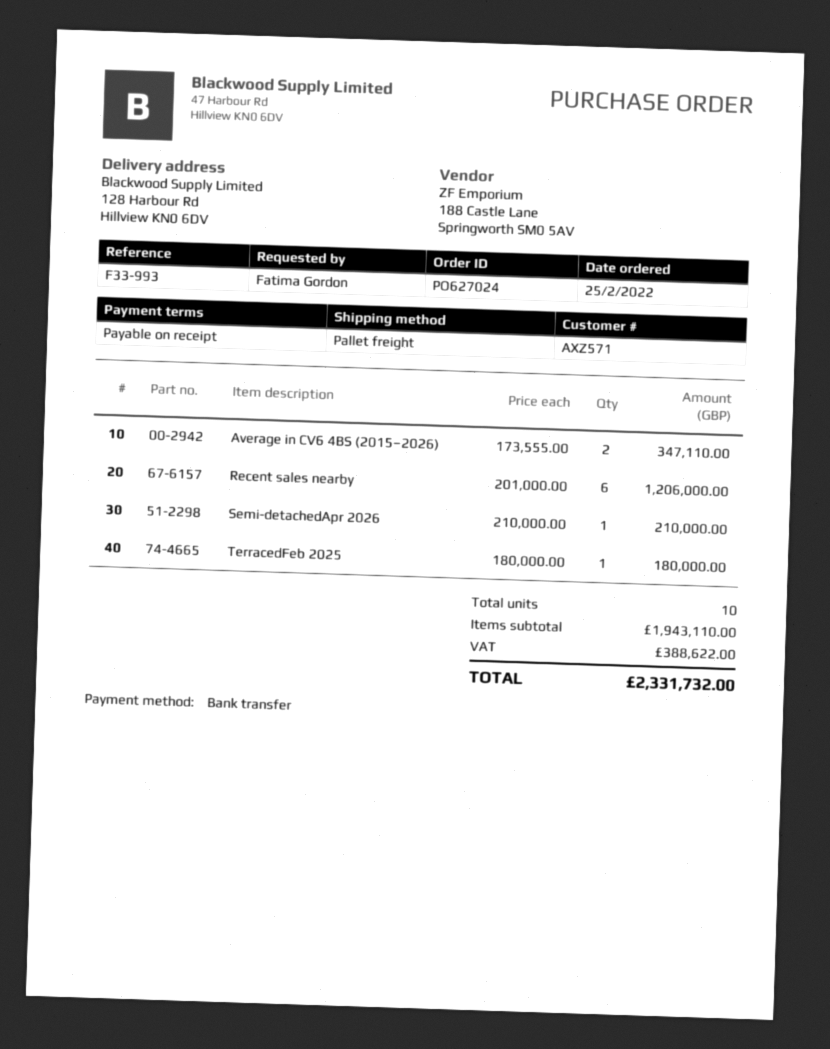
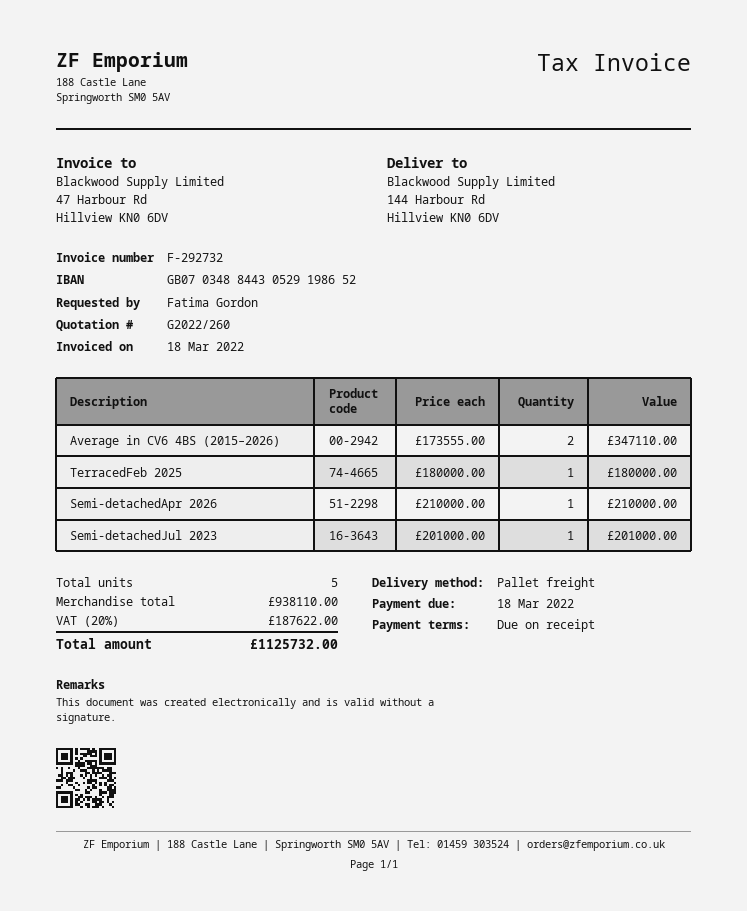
ship to: 128 Harbour Rd, Hillview KN0 6DV -> 144 Harbour Rd, Hillview KN0 6DV
Recent sales nearby: 6 x 201000.00 = 1206000.00 -> none
Semi-detachedJul 2023: none -> 1 x 201000.00 = 201000.00
total quantity: 10 -> 5
subtotal: 1943110.00 -> 938110.00
tax: 388622.00 -> 187622.00
total: 2331732.00 -> 1125732.00

